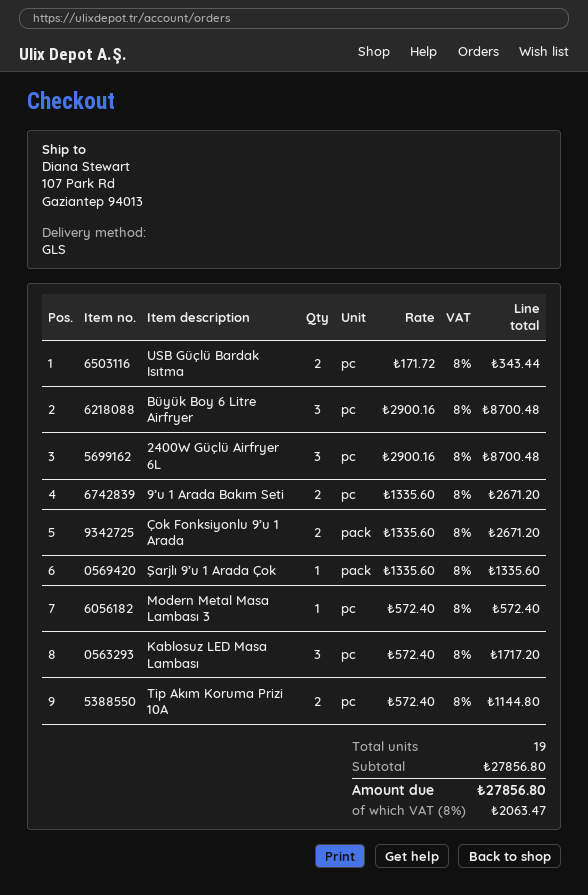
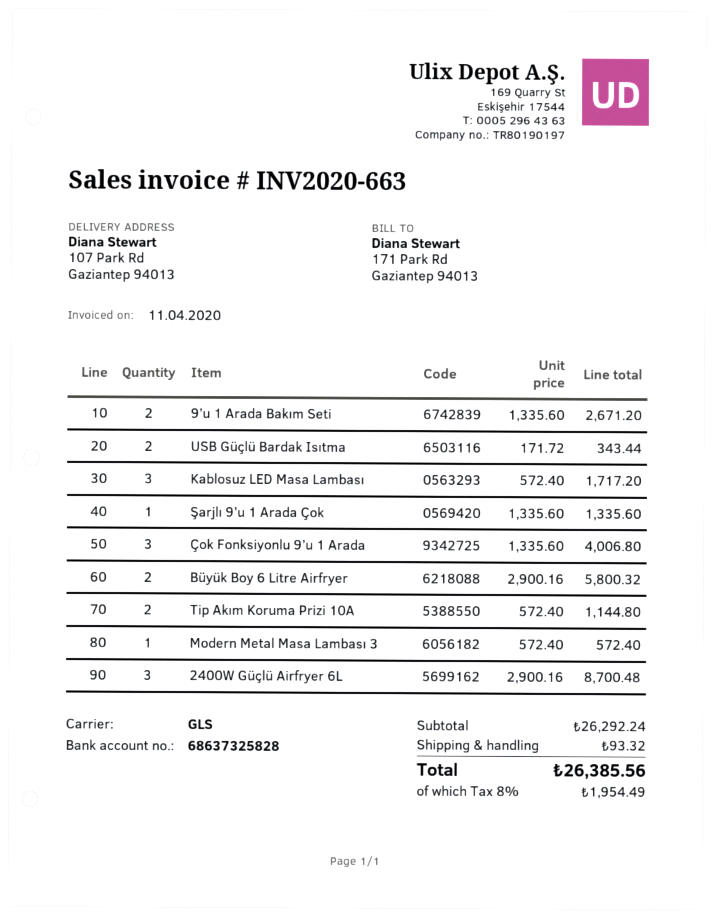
Büyük Boy 6 Litre Airfryer: 3 x 2900.16 = 8700.48 -> 2 x 2900.16 = 5800.32
Çok Fonksiyonlu 9’u 1 Arada: 2 x 1335.60 = 2671.20 -> 3 x 1335.60 = 4006.80
subtotal: 27856.80 -> 26292.24
shipping: none -> 93.32
tax: 8% = 2063.47 -> 8% = 1954.49
total: 27856.80 -> 26385.56

